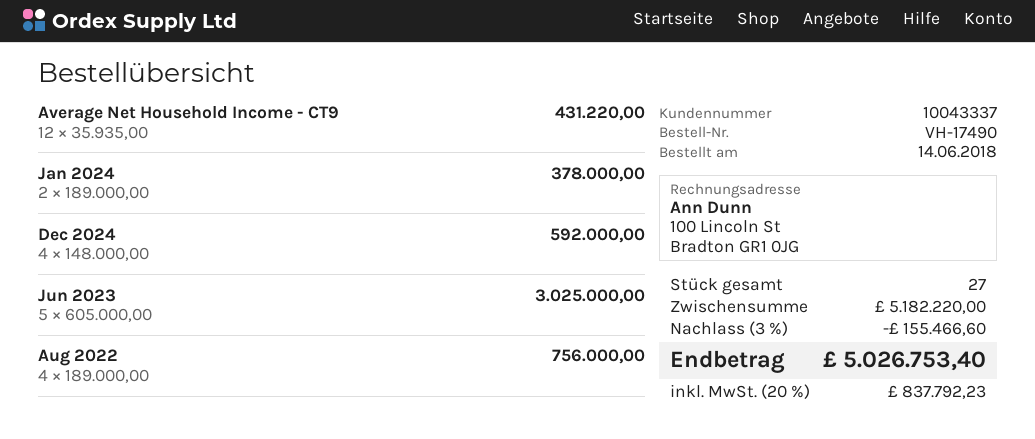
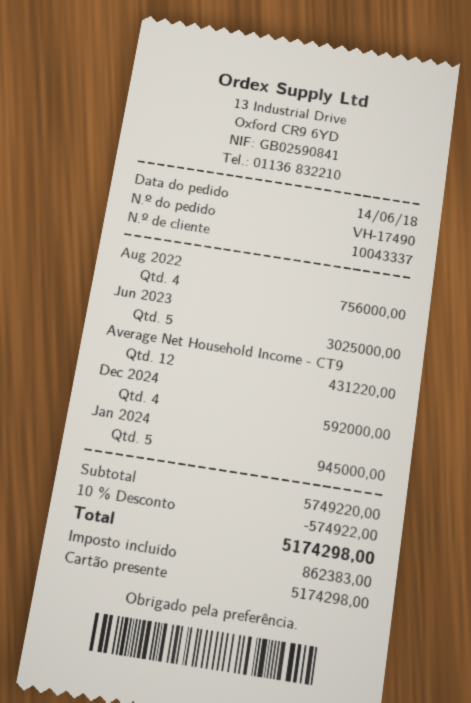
Jan 2024: 2 for 378000.00 -> 5 for 945000.00
subtotal: 5182220.00 -> 5749220.00
discount: 3% = 155466.60 -> 10% = 574922.00
tax: 837792.23 -> 862383.00
total: 5026753.40 -> 5174298.00

